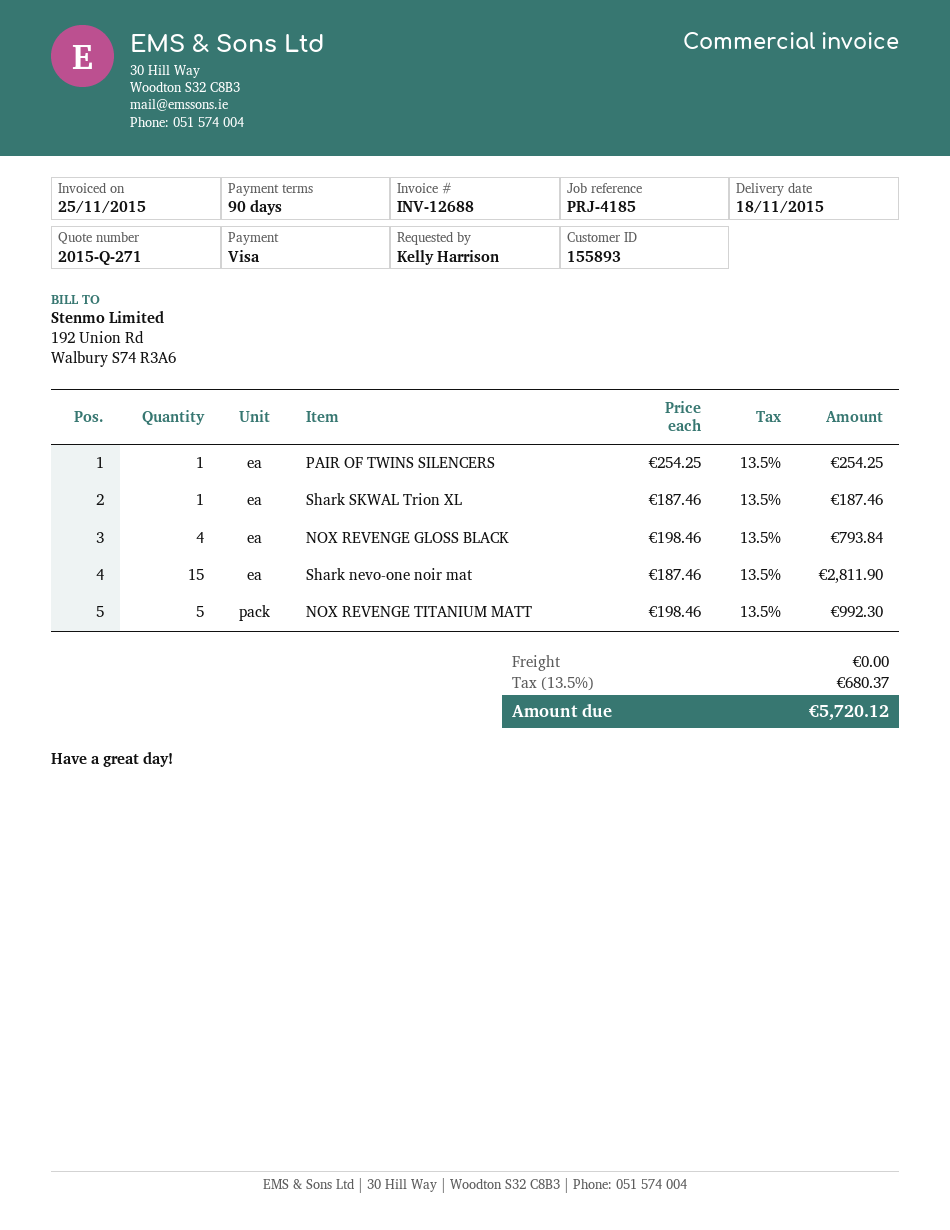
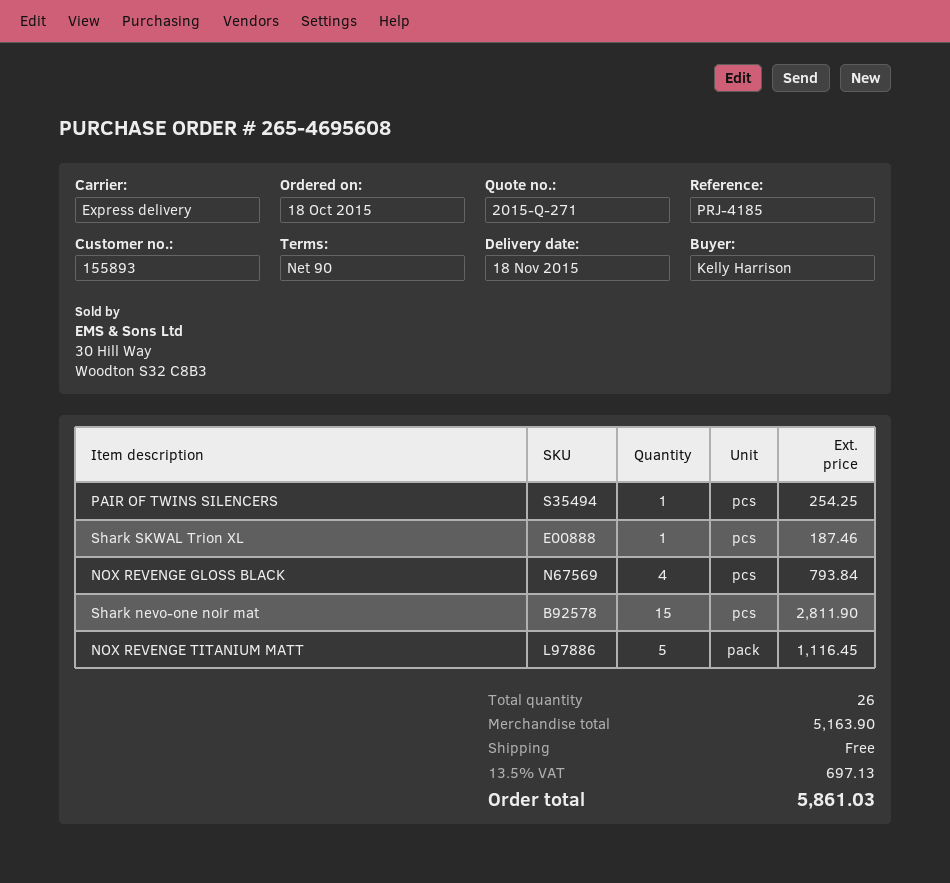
NOX REVENGE TITANIUM MATT: 5 for 992.30 -> 5 for 1116.45
tax: 13.5% = 680.37 -> 13.5% = 697.13
total: 5720.12 -> 5861.03

